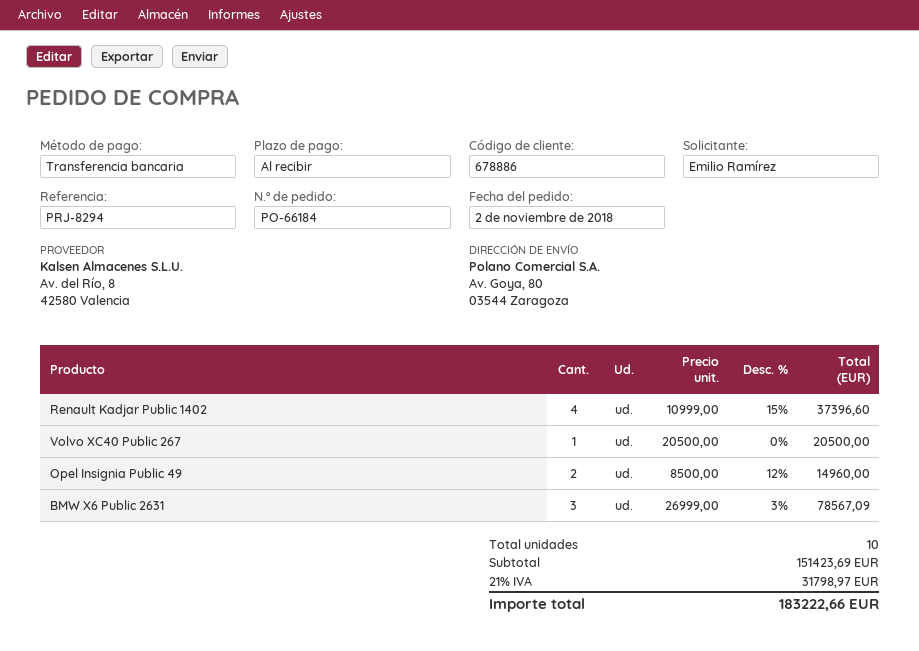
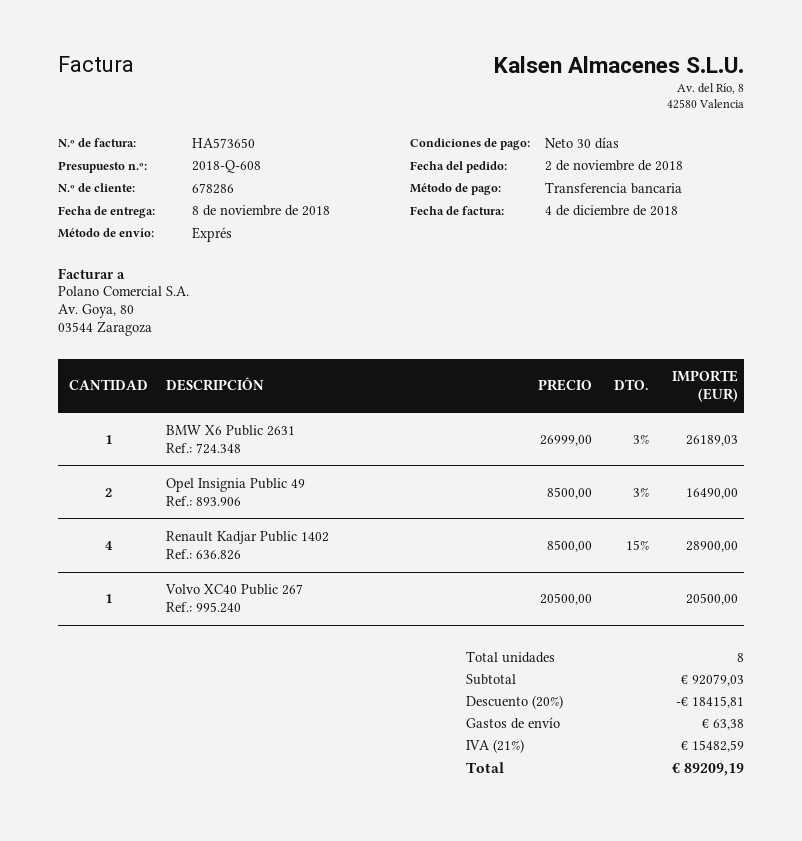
payment terms: on receipt -> 30 days
customer number: 678886 -> 678286
Renault Kadjar Public 1402: 4 x 10999.00 - 15% = 37396.60 -> 4 x 8500.00 - 15% = 28900.00
Opel Insignia Public 49: 2 x 8500.00 - 12% = 14960.00 -> 2 x 8500.00 - 3% = 16490.00
BMW X6 Public 2631: 3 x 26999.00 - 3% = 78567.09 -> 1 x 26999.00 - 3% = 26189.03
total quantity: 10 -> 8
subtotal: 151423.69 -> 92079.03
discount: none -> 20% = 18415.81
shipping: none -> 63.38
tax: 21% = 31798.97 -> 21% = 15482.59
total: 183222.66 -> 89209.19

